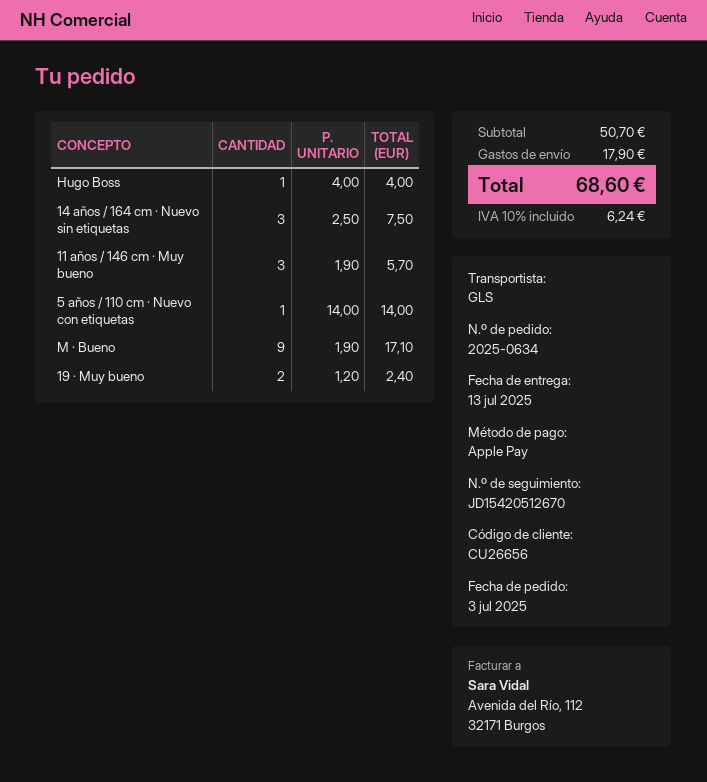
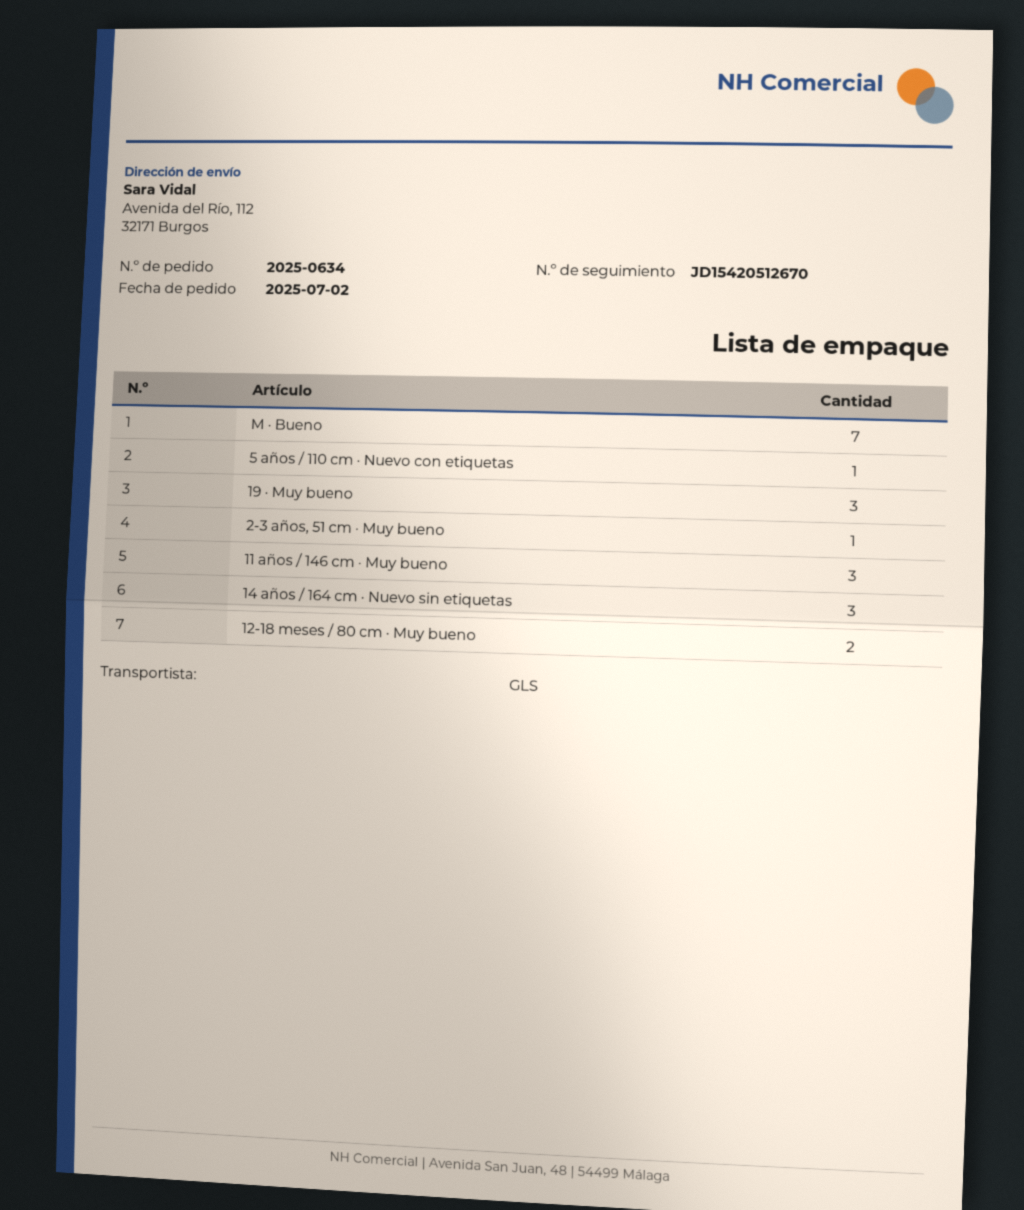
order date: 2025-07-03 -> 2025-07-02
Hugo Boss: 1 -> none
M · Bueno: 9 -> 7
19 · Muy bueno: 2 -> 3
2-3 años, 51 cm · Muy bueno: none -> 1
12-18 meses / 80 cm · Muy bueno: none -> 2

